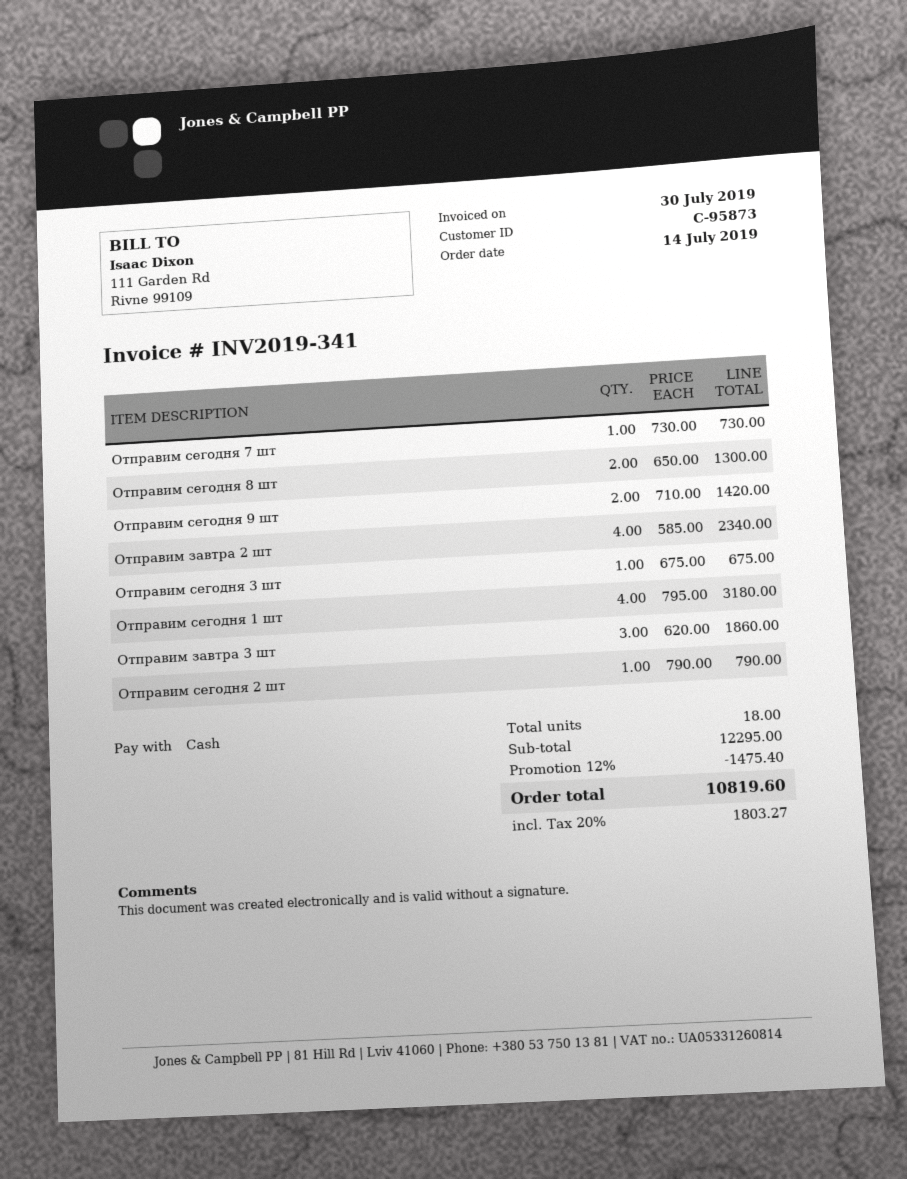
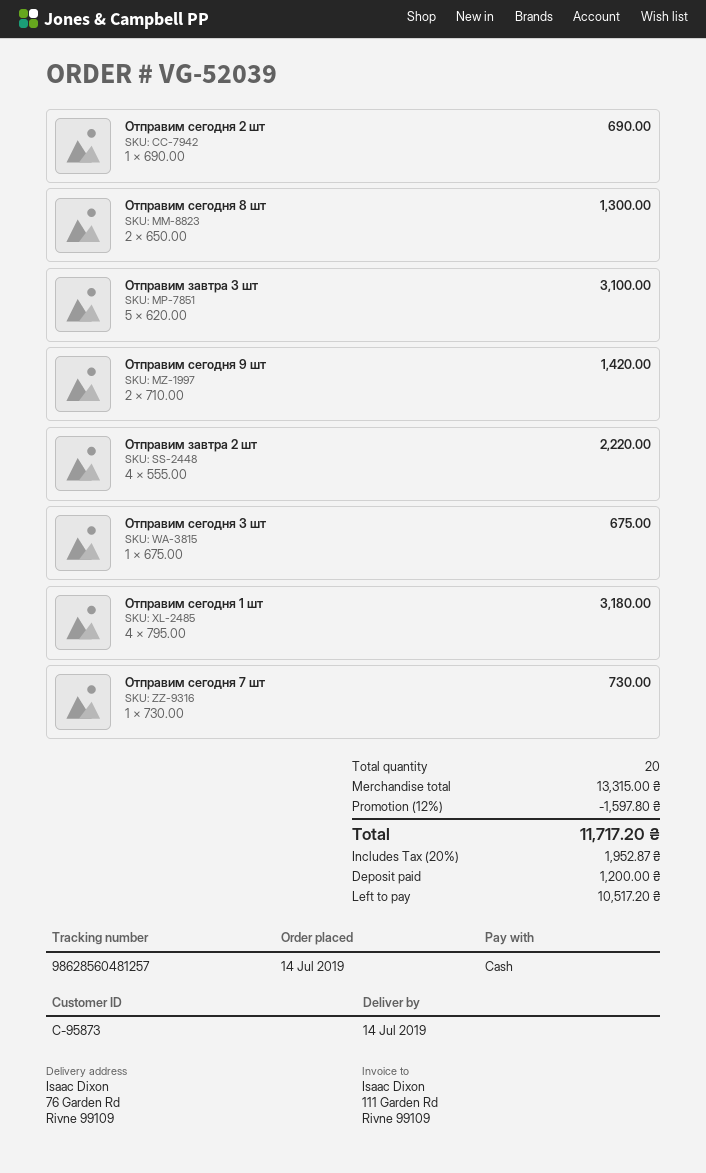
Отправим завтра 2 шт: 4 x 585.00 = 2340.00 -> 4 x 555.00 = 2220.00
Отправим завтра 3 шт: 3 x 620.00 = 1860.00 -> 5 x 620.00 = 3100.00
Отправим сегодня 2 шт: 1 x 790.00 = 790.00 -> 1 x 690.00 = 690.00
total quantity: 18 -> 20
subtotal: 12295.00 -> 13315.00
discount: 12% = 1475.40 -> 12% = 1597.80
tax: 20% = 1803.27 -> 20% = 1952.87
total: 10819.60 -> 11717.20

